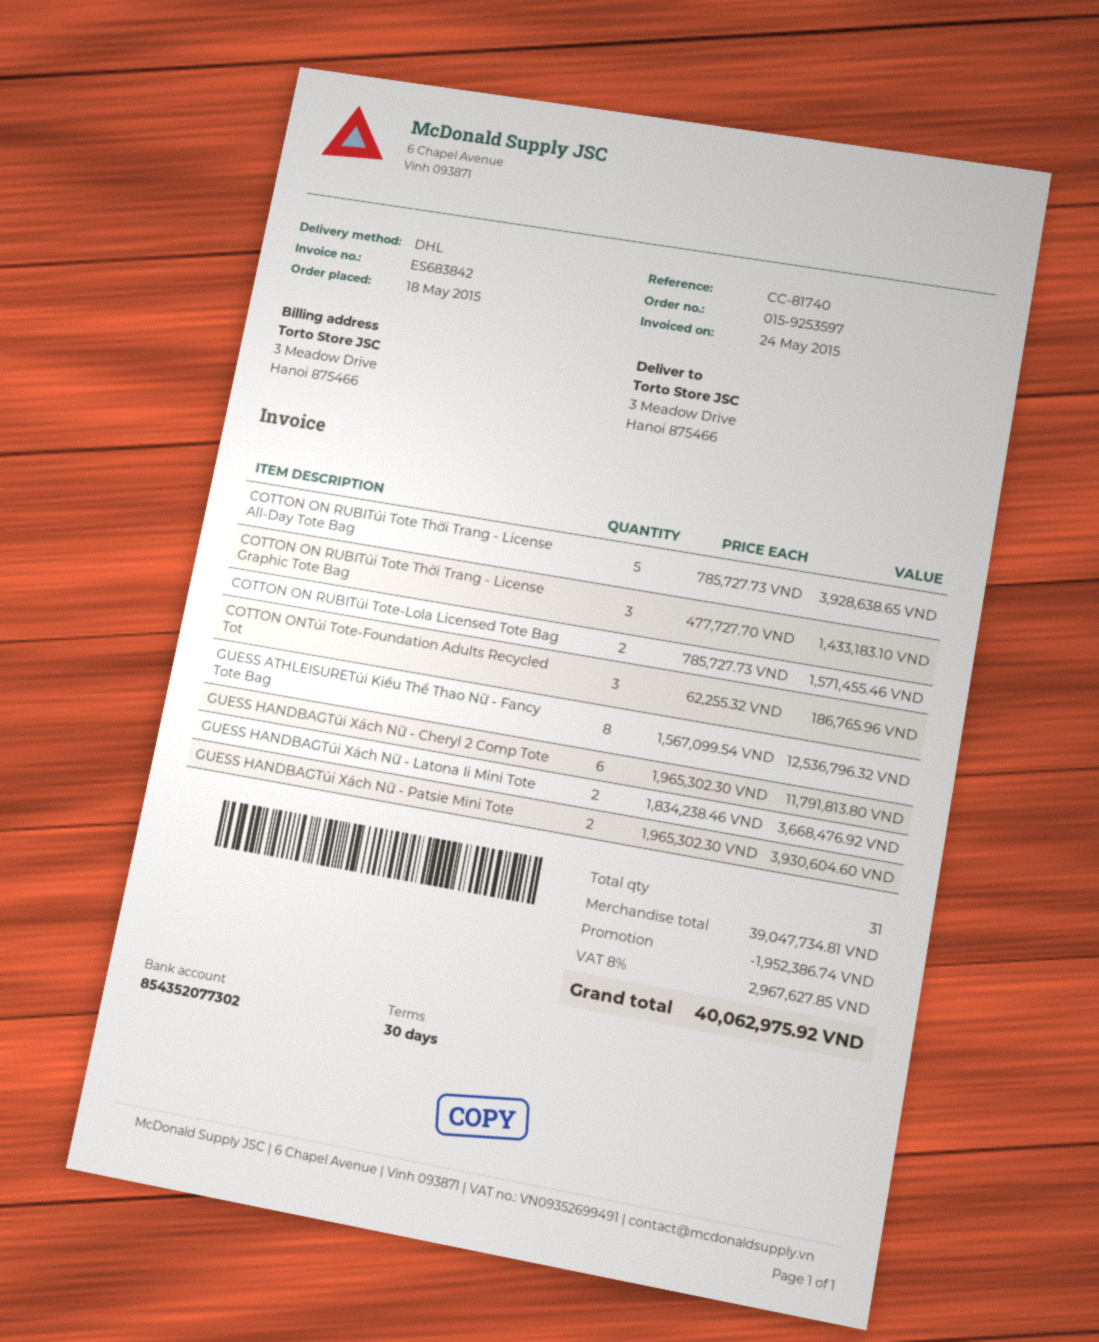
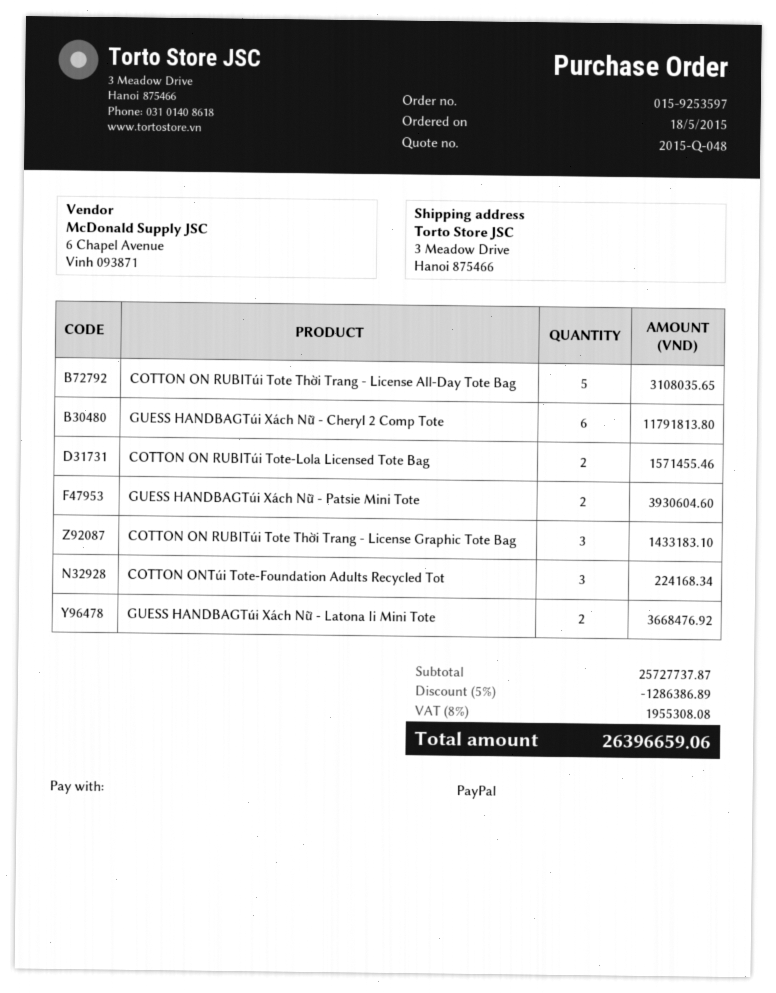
COTTON ON RUBITúi Tote Thời Trang - License All-Day Tote Bag: 5 for 3928638.65 -> 5 for 3108035.65
COTTON ONTúi Tote-Foundation Adults Recycled Tot: 3 for 186765.96 -> 3 for 224168.34
GUESS ATHLEISURETúi Kiểu Thể Thao Nữ - Fancy Tote Bag: 8 for 12536796.32 -> none
subtotal: 39047734.81 -> 25727737.87
discount: 1952386.74 -> 1286386.89
tax: 8% = 2967627.85 -> 8% = 1955308.08
total: 40062975.92 -> 26396659.06

